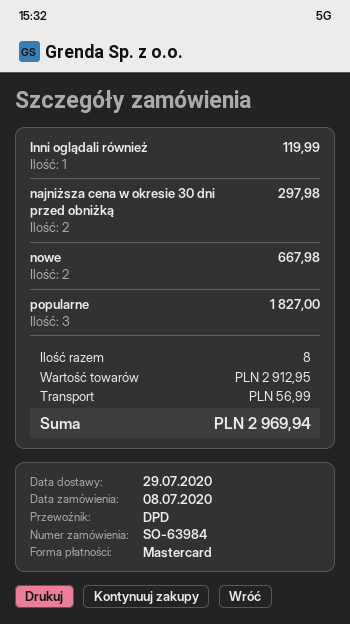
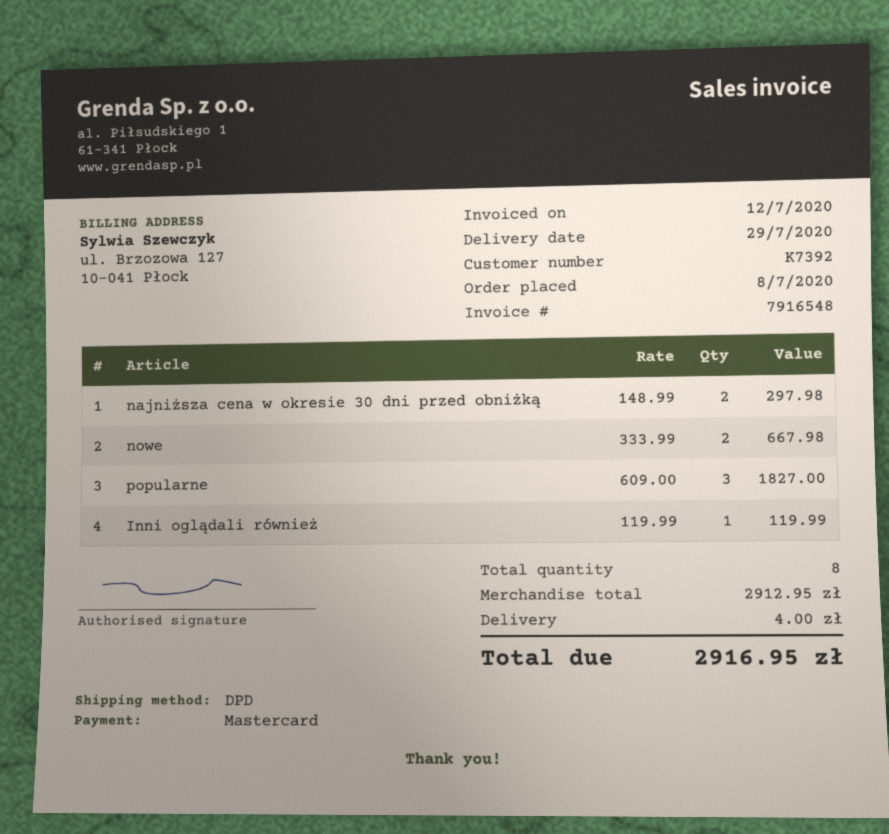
shipping: 56.99 -> 4.00
total: 2969.94 -> 2916.95

